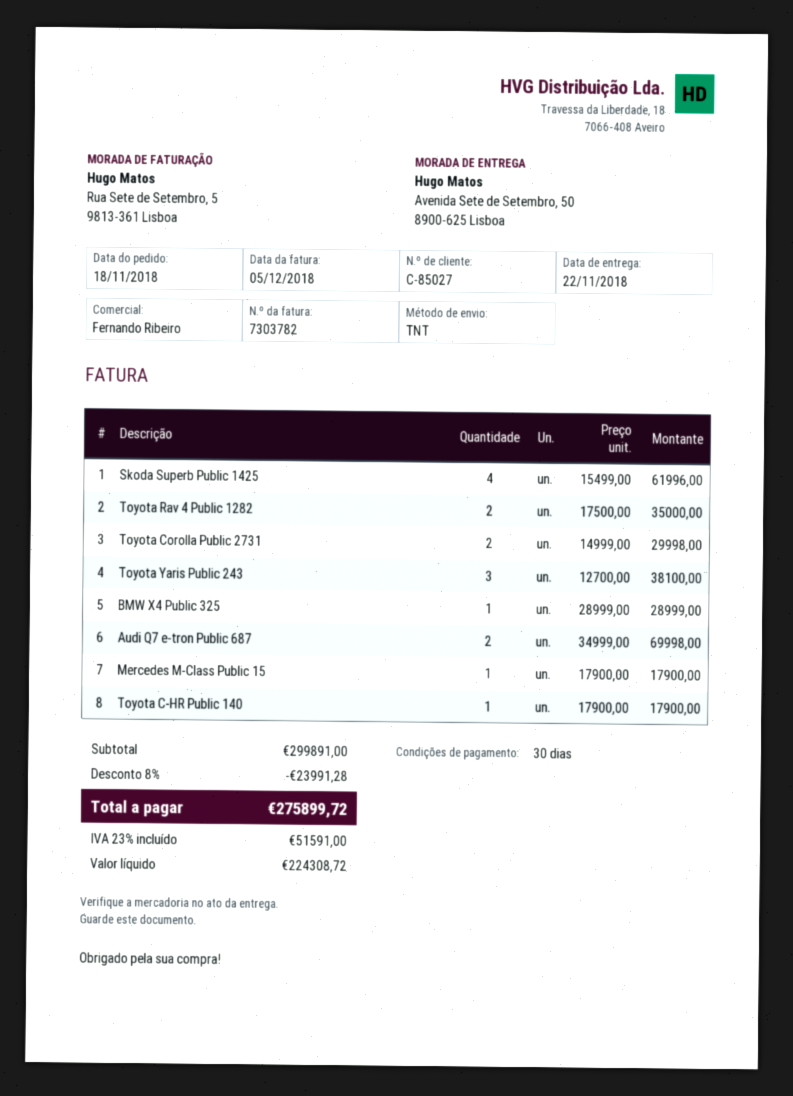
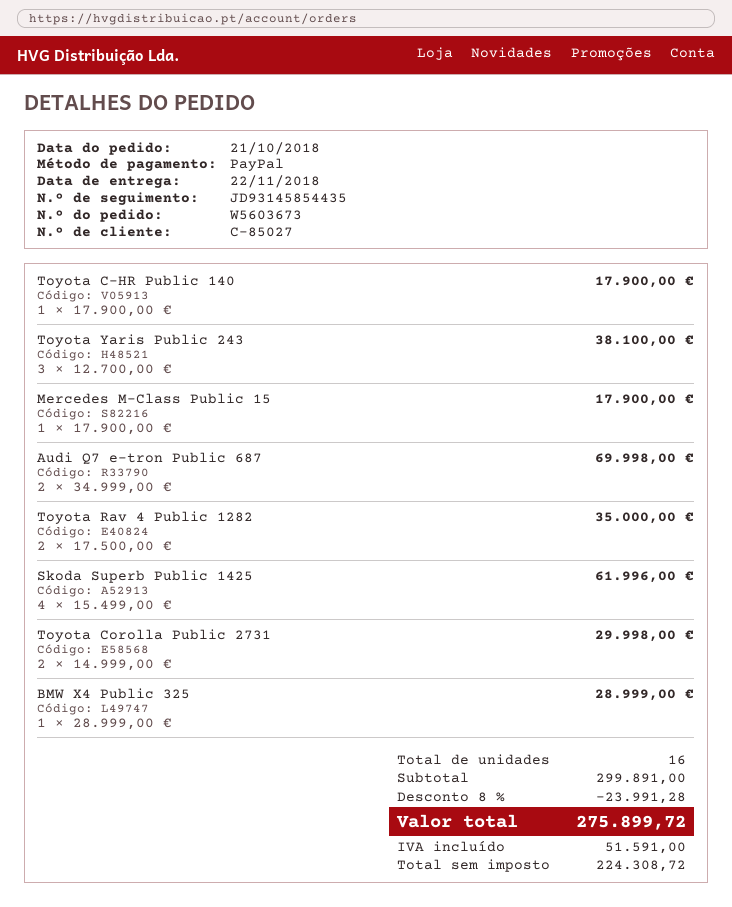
order date: 2018-11-18 -> 2018-10-21

